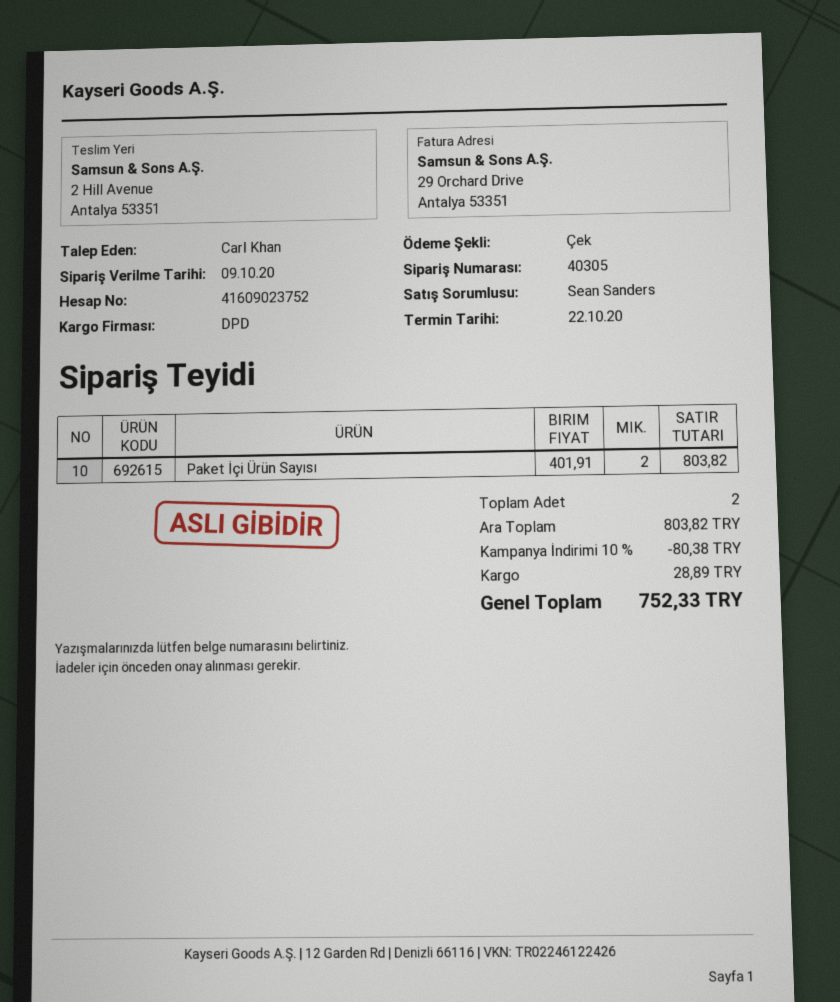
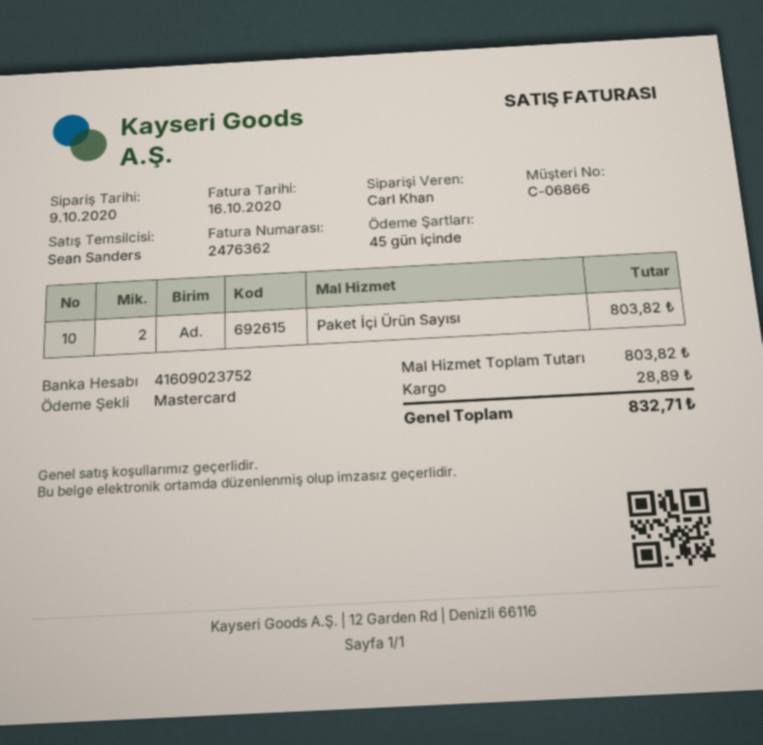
payment method: cheque -> Mastercard
discount: 10% = 80.38 -> none
total: 752.33 -> 832.71

